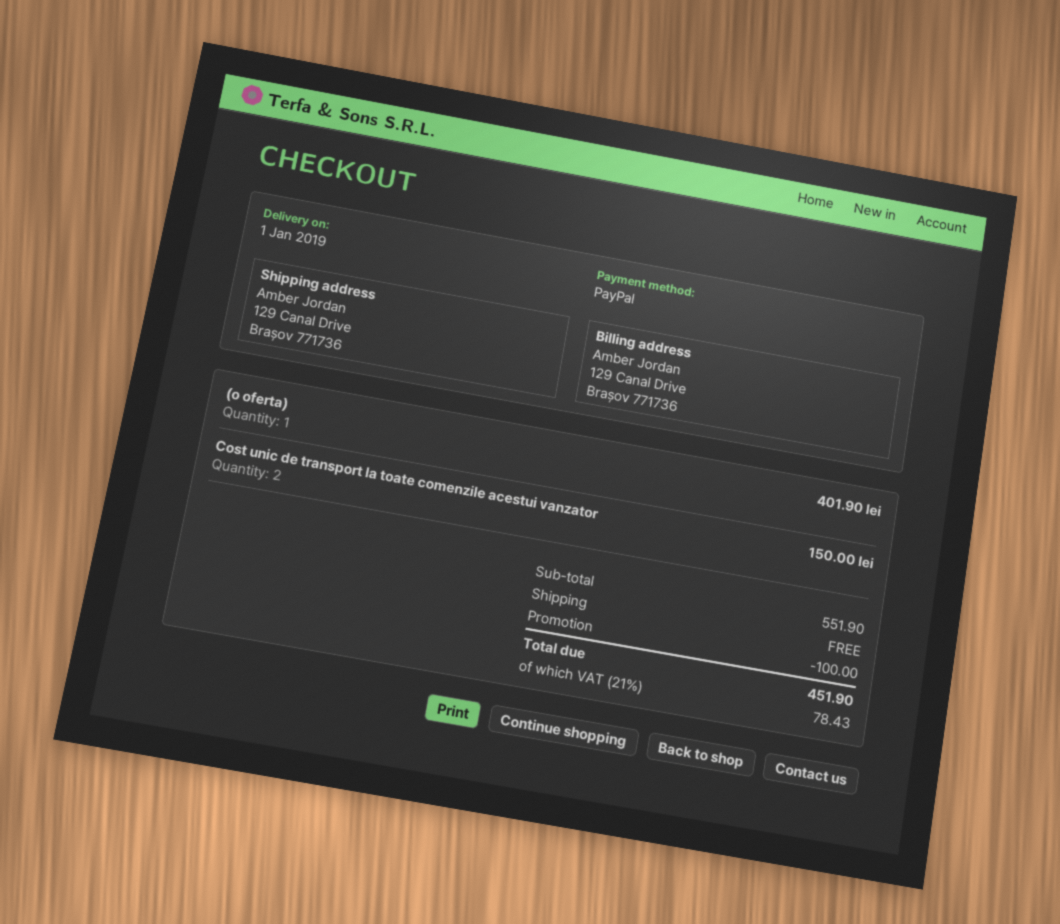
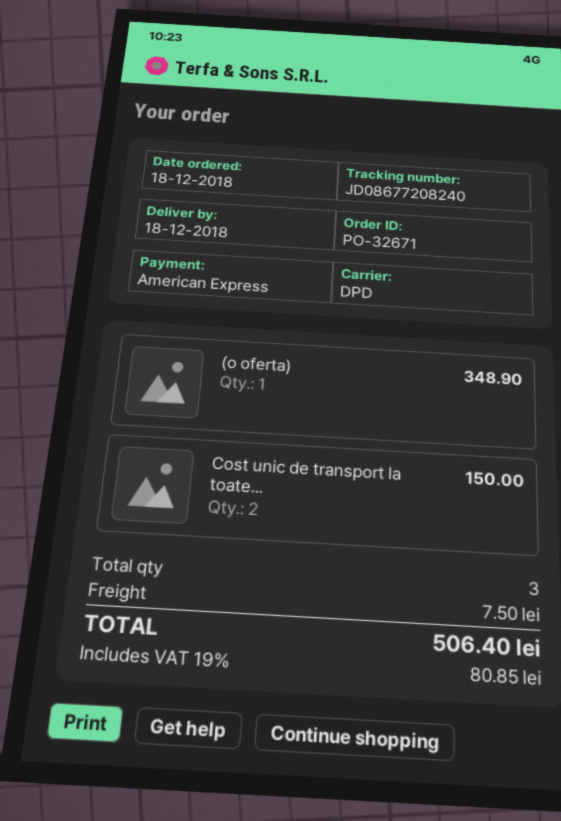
delivery date: 2019-01-01 -> 2018-12-18
payment method: PayPal -> American Express
(o oferta): 1 for 401.90 -> 1 for 348.90
discount: 100.00 -> none
shipping: 0.00 -> 7.50
tax: 21% = 78.43 -> 19% = 80.85
total: 451.90 -> 506.40

